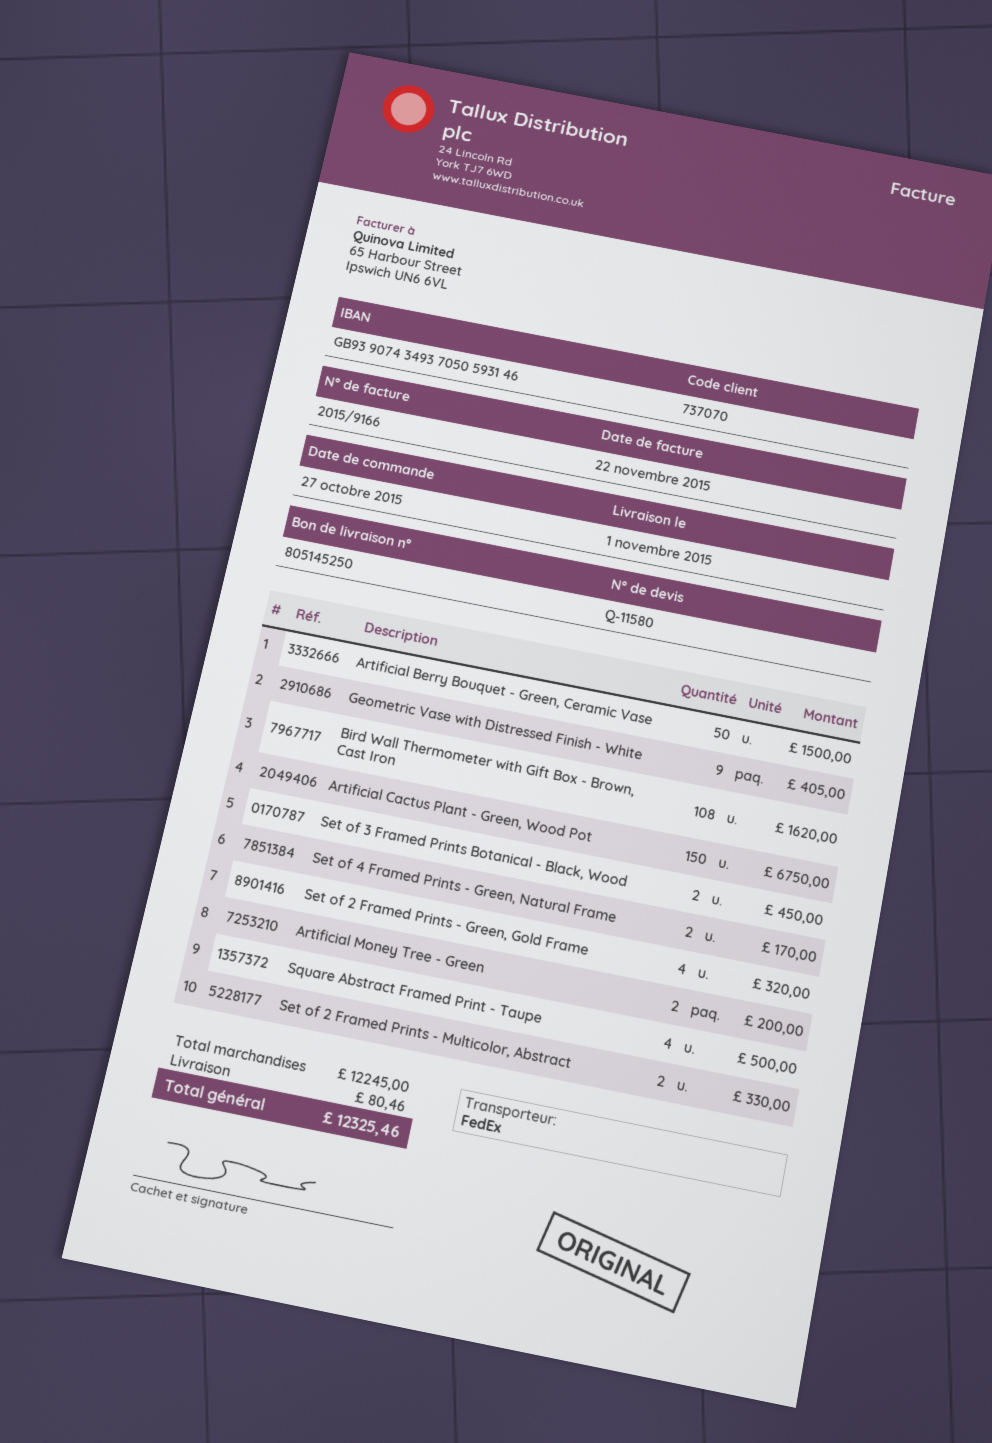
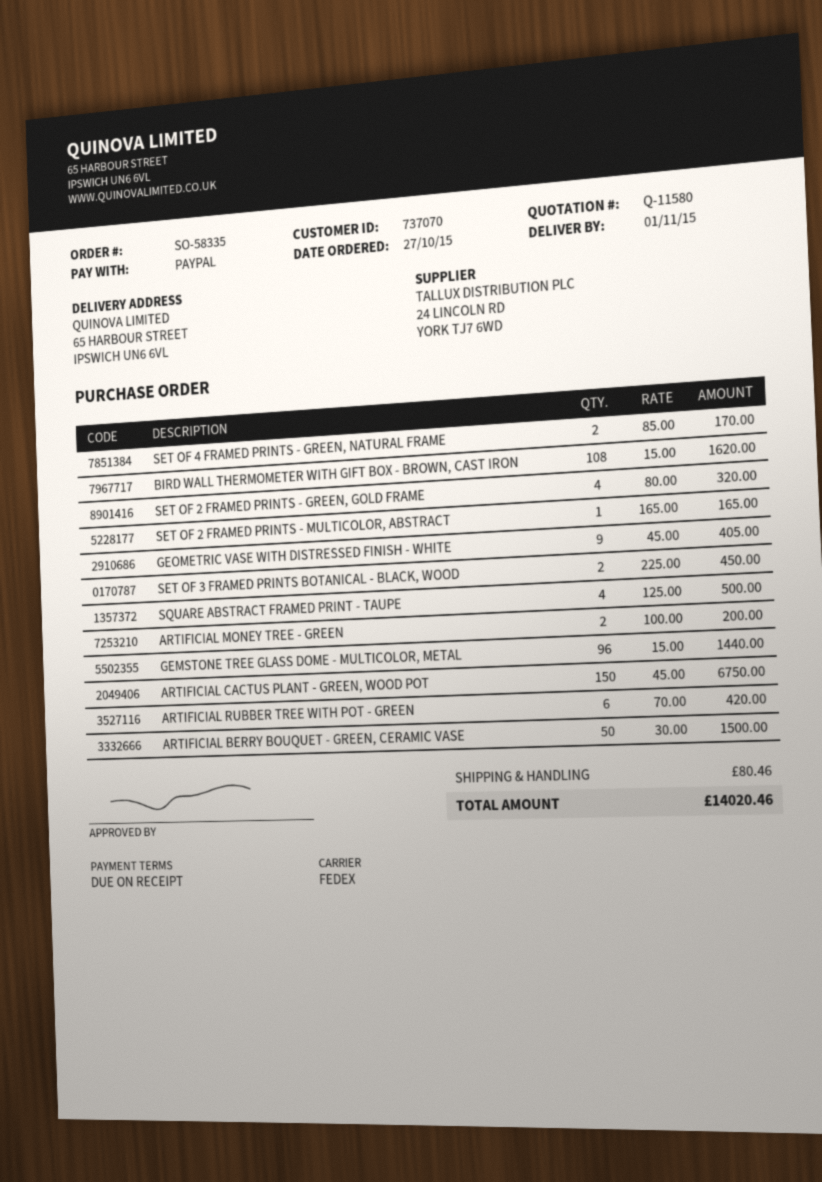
Set of 2 Framed Prints - Multicolor, Abstract: 2 for 330.00 -> 1 for 165.00
GEMSTONE TREE GLASS DOME - MULTICOLOR, METAL: none -> 96 for 1440.00
ARTIFICIAL RUBBER TREE WITH POT - GREEN: none -> 6 for 420.00
total: 12325.46 -> 14020.46

